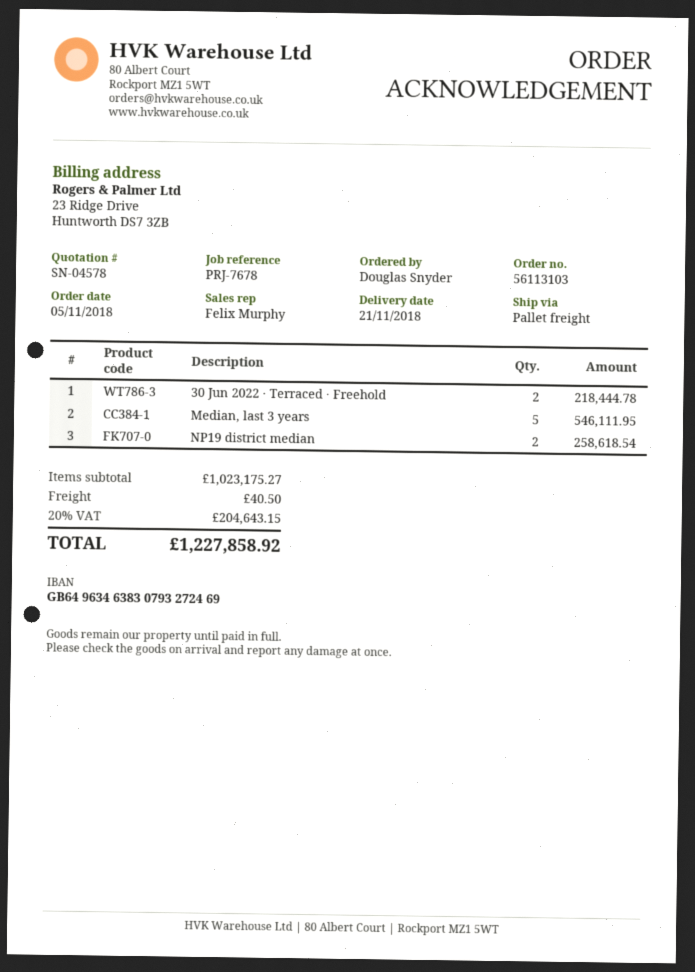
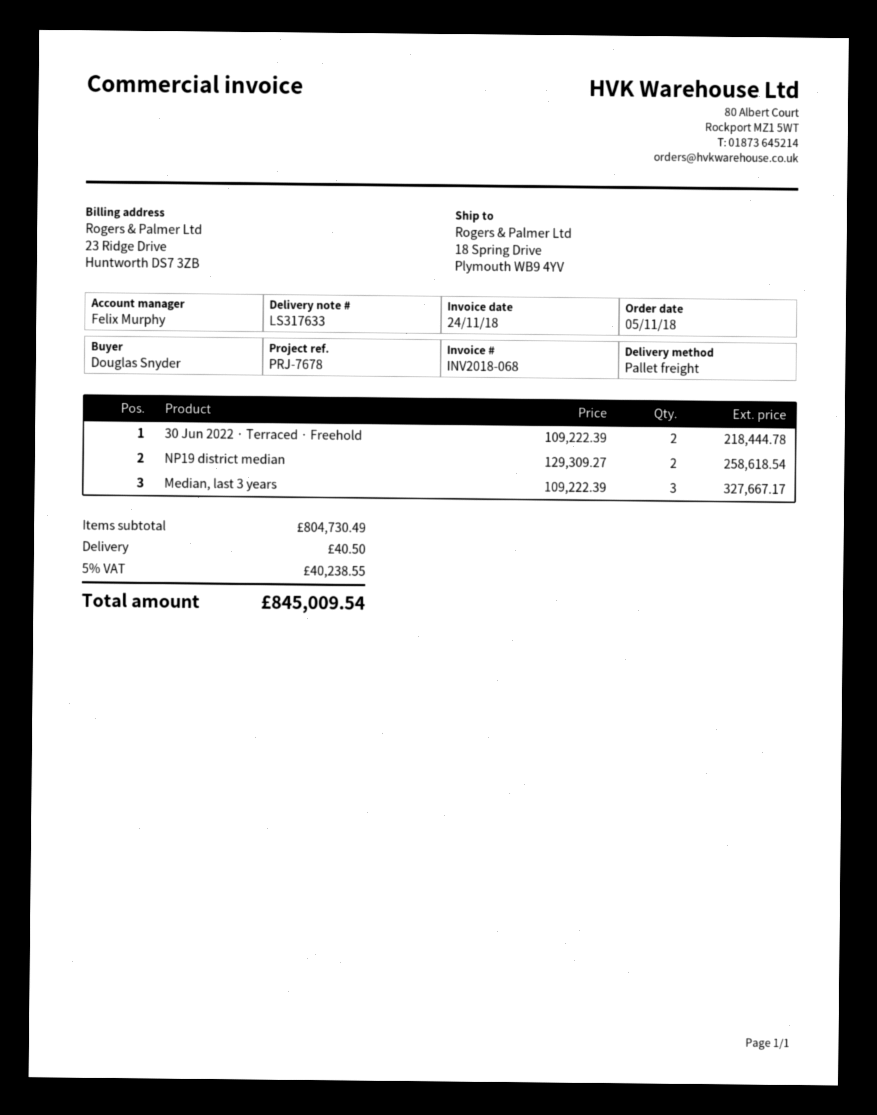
Median, last 3 years: 5 for 546111.95 -> 3 for 327667.17
subtotal: 1023175.27 -> 804730.49
tax: 20% = 204643.15 -> 5% = 40238.55
total: 1227858.92 -> 845009.54

